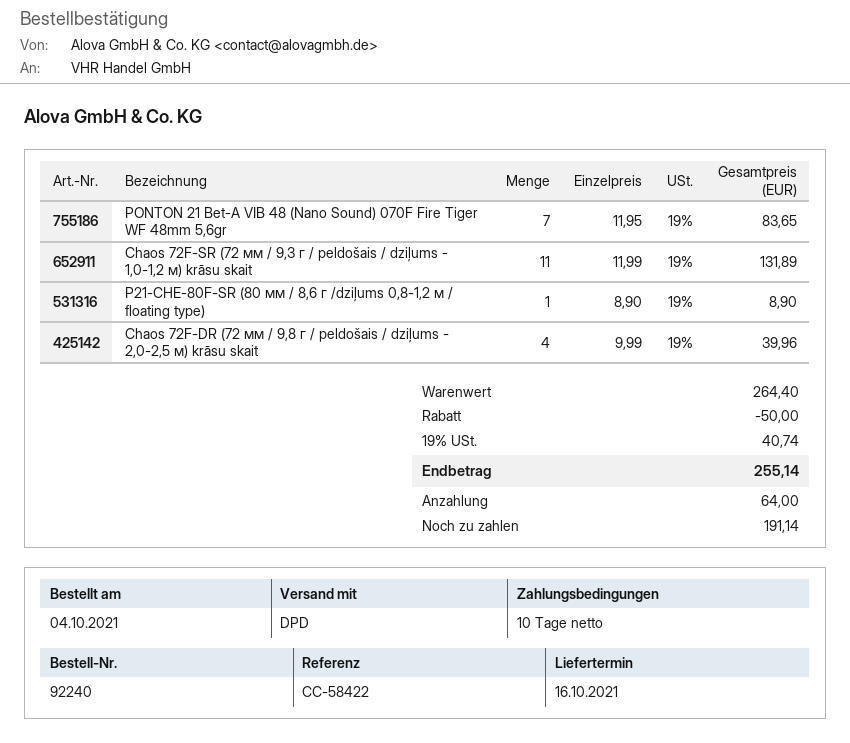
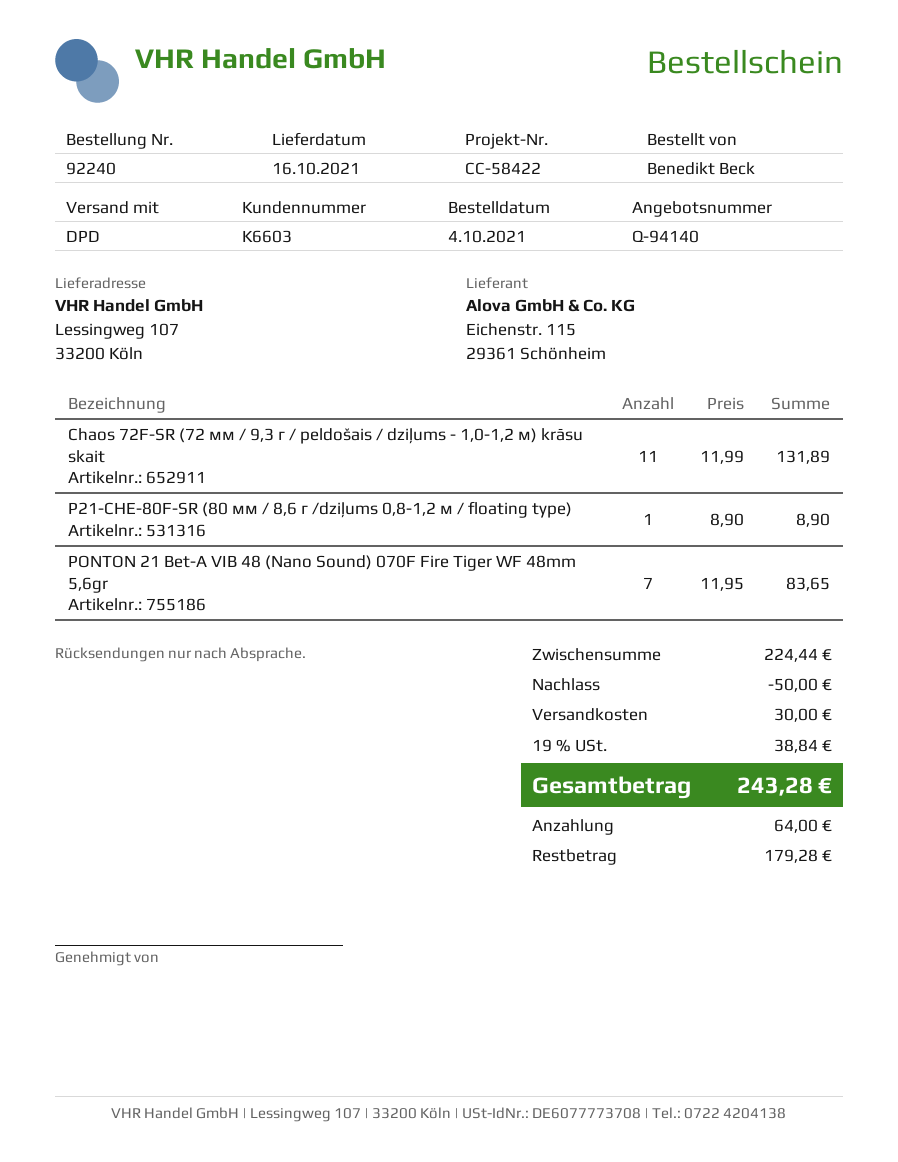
Chaos 72F-DR (72 мм / 9,8 г / peldošais / dziļums - 2,0-2,5 м) krāsu skait: 4 x 9.99 = 39.96 -> none
subtotal: 264.40 -> 224.44
shipping: none -> 30.00
tax: 19% = 40.74 -> 19% = 38.84
total: 255.14 -> 243.28
balance: 191.14 -> 179.28

